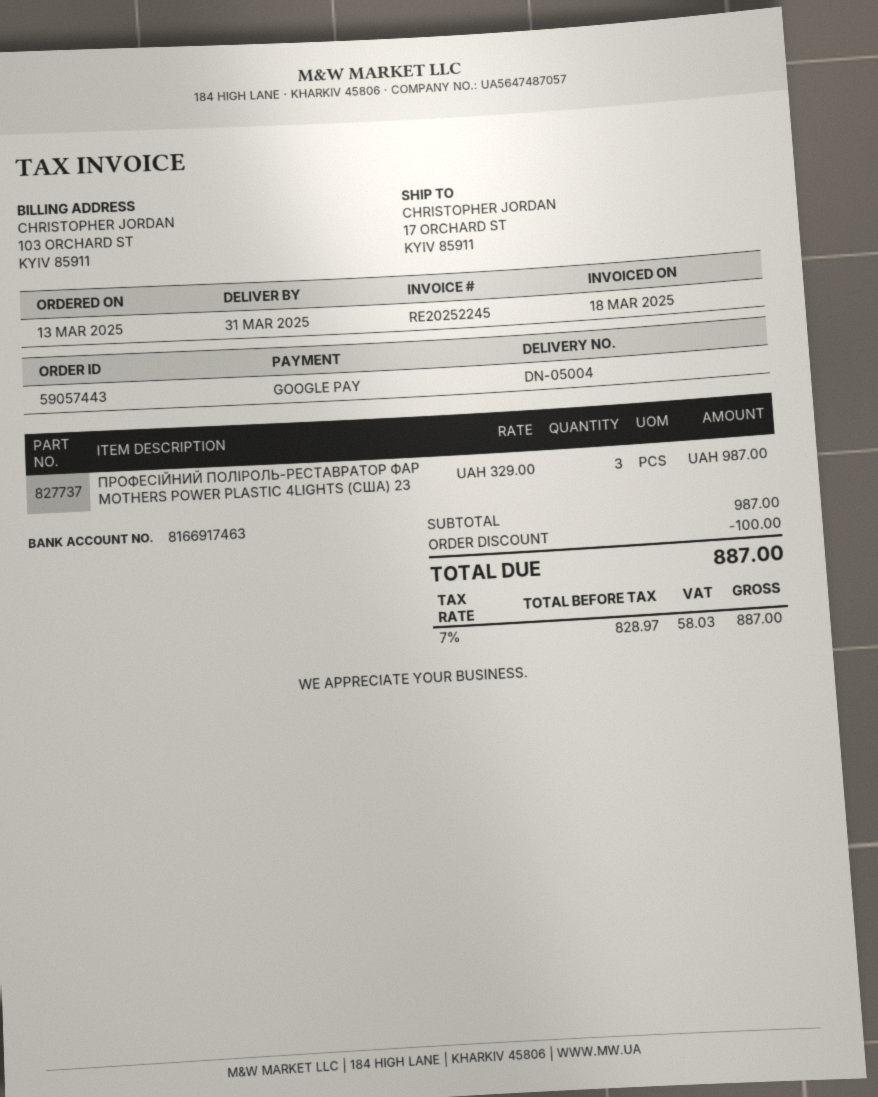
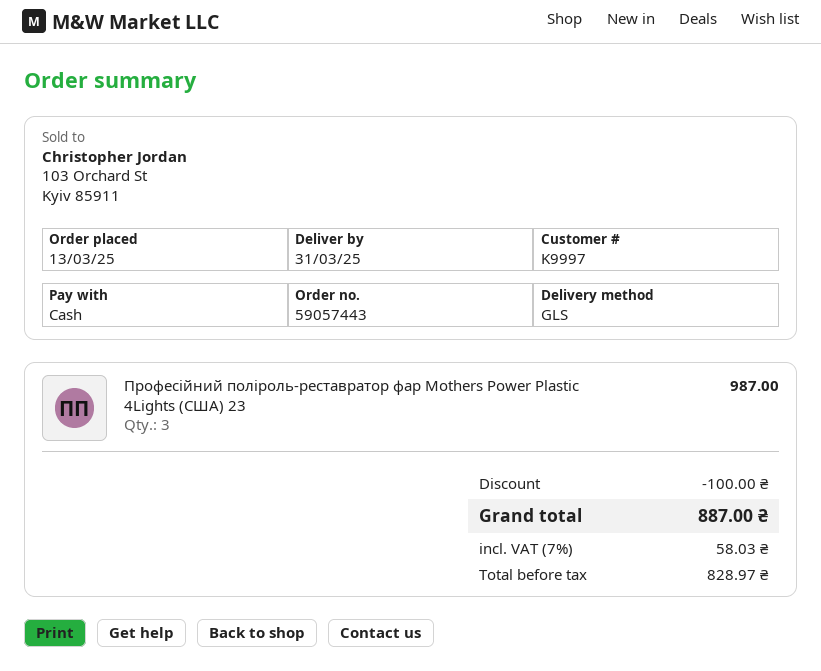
payment method: Google Pay -> cash

